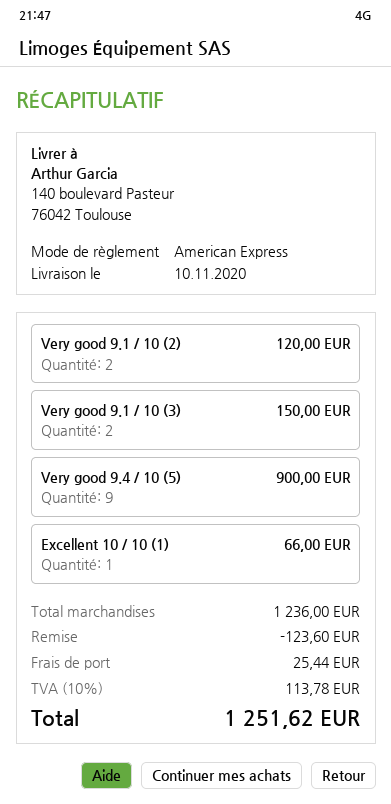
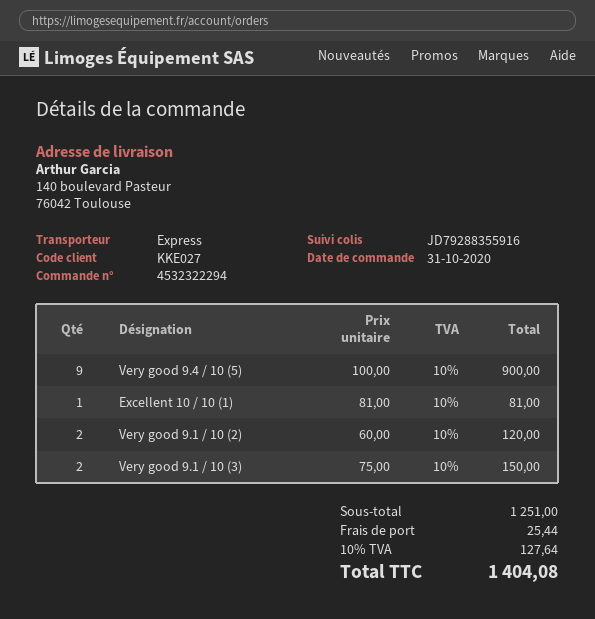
Excellent 10 / 10 (1): 1 for 66.00 -> 1 for 81.00
subtotal: 1236.00 -> 1251.00
discount: 123.60 -> none
tax: 10% = 113.78 -> 10% = 127.64
total: 1251.62 -> 1404.08

